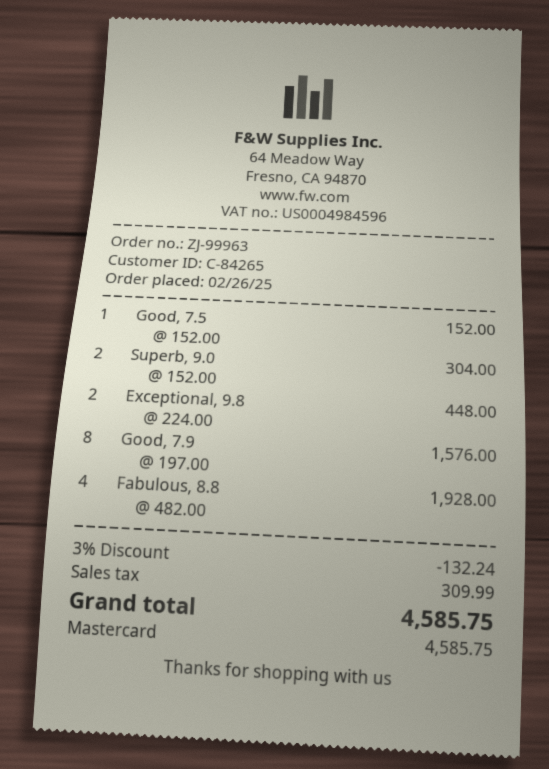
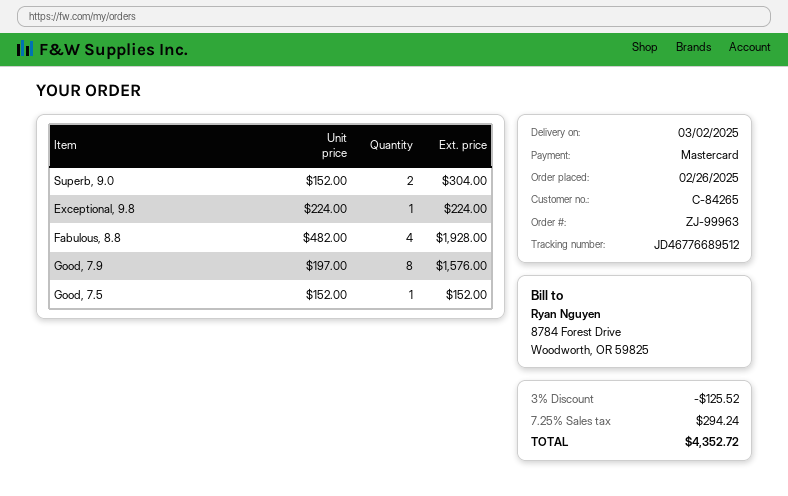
Exceptional, 9.8: 2 x 224.00 = 448.00 -> 1 x 224.00 = 224.00
discount: 3% = 132.24 -> 3% = 125.52
tax: 309.99 -> 294.24
total: 4585.75 -> 4352.72

